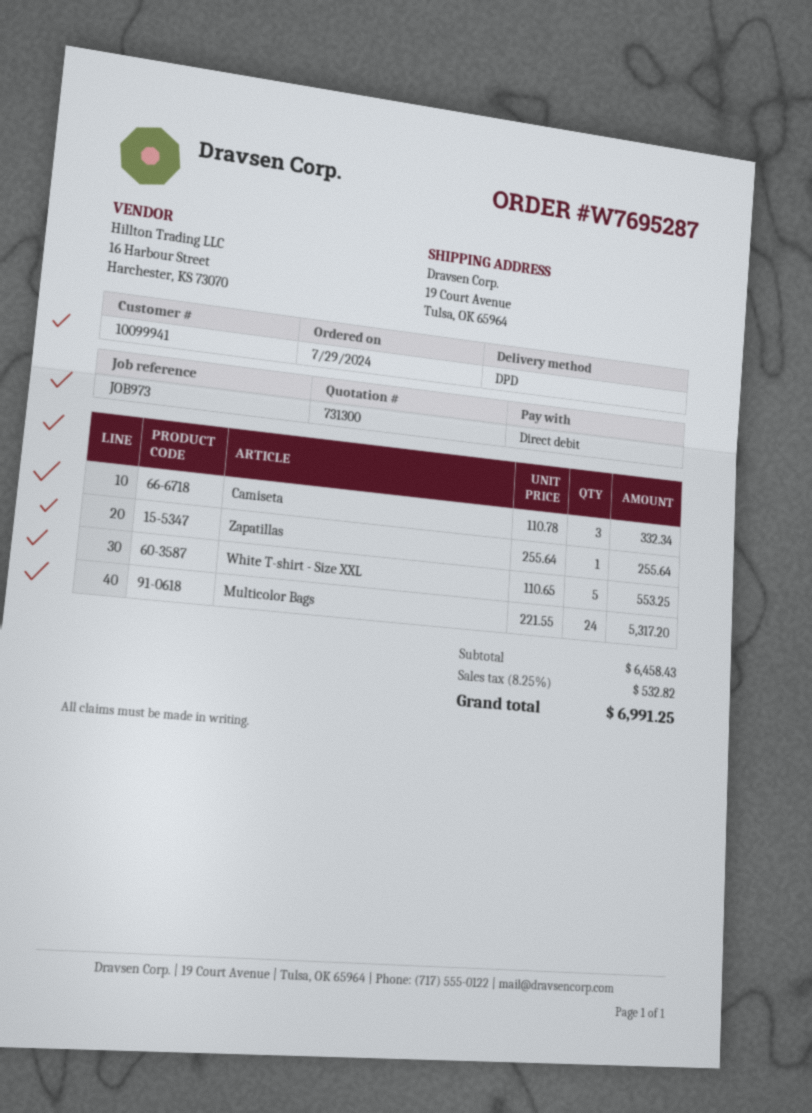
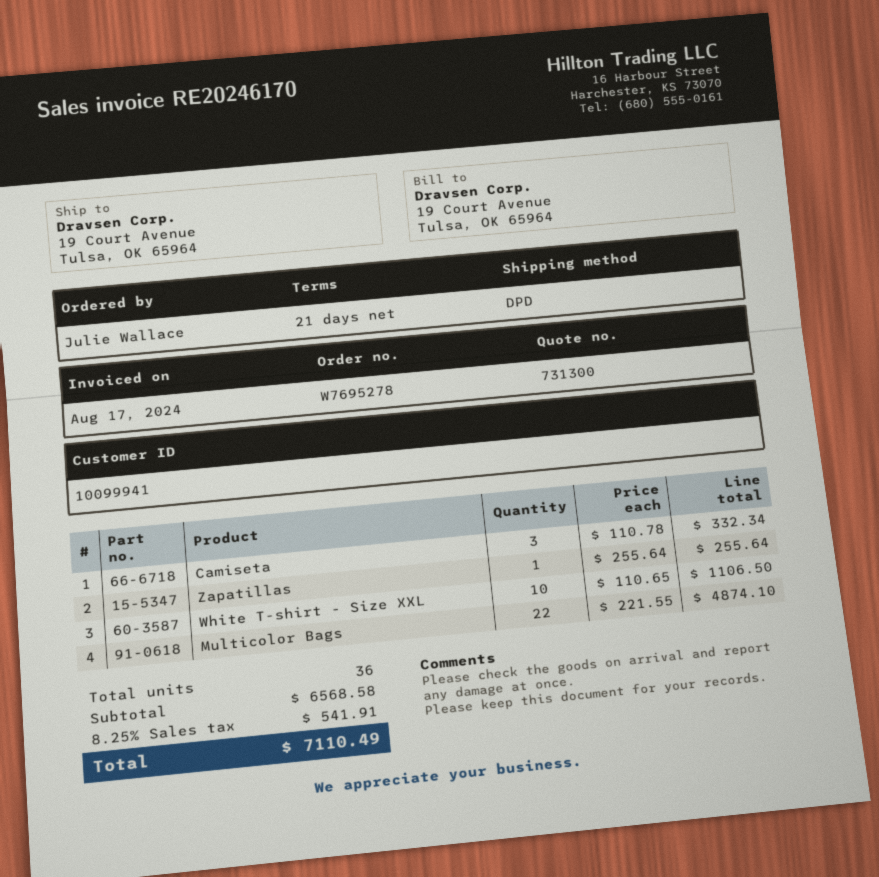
order number: W7695287 -> W7695278
White T-shirt - Size XXL: 5 x 110.65 = 553.25 -> 10 x 110.65 = 1106.50
Multicolor Bags: 24 x 221.55 = 5317.20 -> 22 x 221.55 = 4874.10
subtotal: 6458.43 -> 6568.58
tax: 8.25% = 532.82 -> 8.25% = 541.91
total: 6991.25 -> 7110.49

